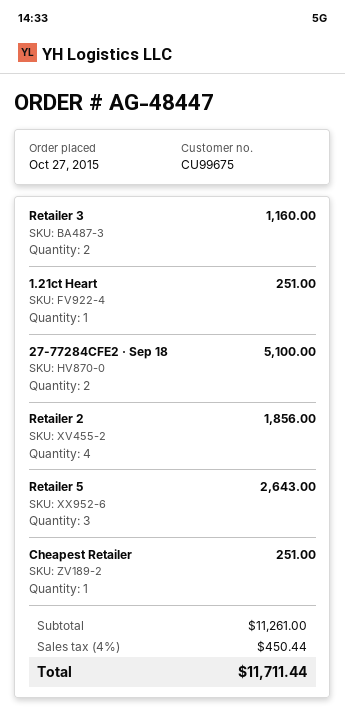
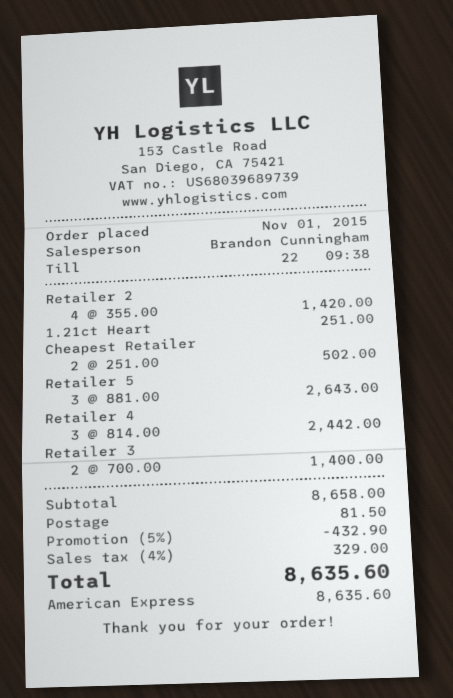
order date: 2015-10-27 -> 2015-11-01
Retailer 3: 2 for 1160.00 -> 2 for 1400.00
27-77284CFE2 · Sep 18: 2 for 5100.00 -> none
Retailer 2: 4 for 1856.00 -> 4 for 1420.00
Cheapest Retailer: 1 for 251.00 -> 2 for 502.00
Retailer 4: none -> 3 for 2442.00
subtotal: 11261.00 -> 8658.00
discount: none -> 5% = 432.90
shipping: none -> 81.50
tax: 4% = 450.44 -> 4% = 329.00
total: 11711.44 -> 8635.60

